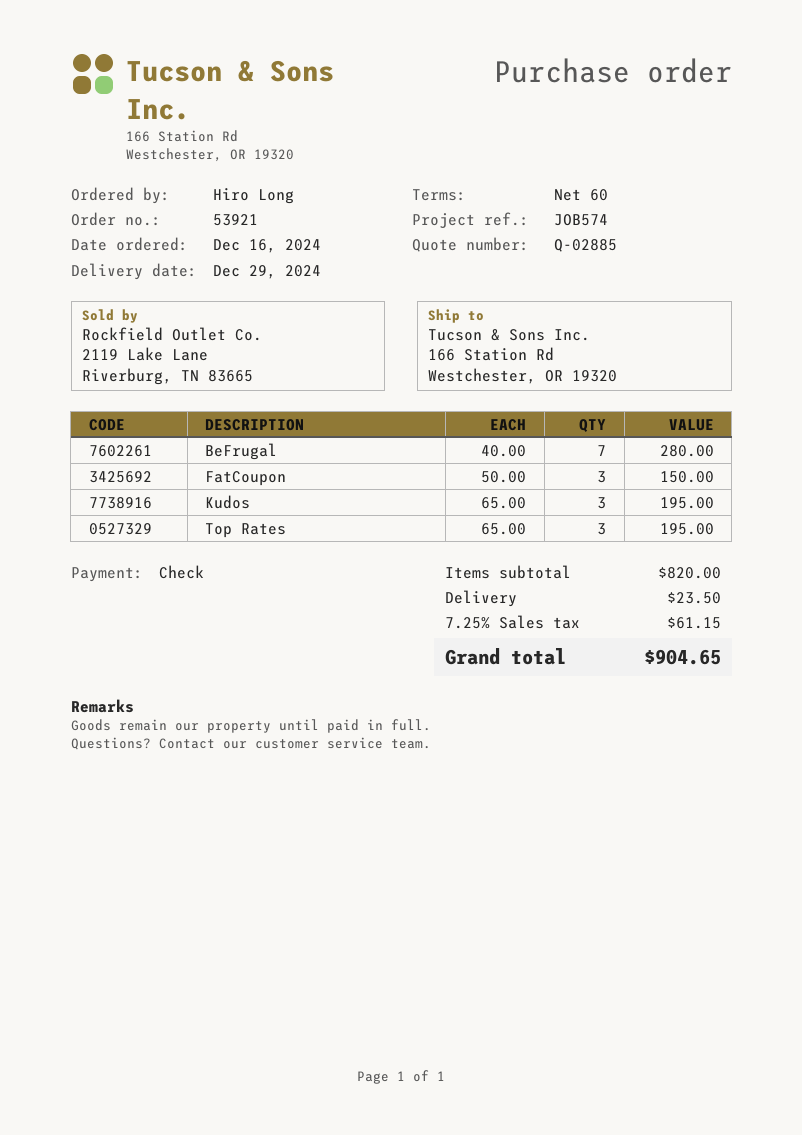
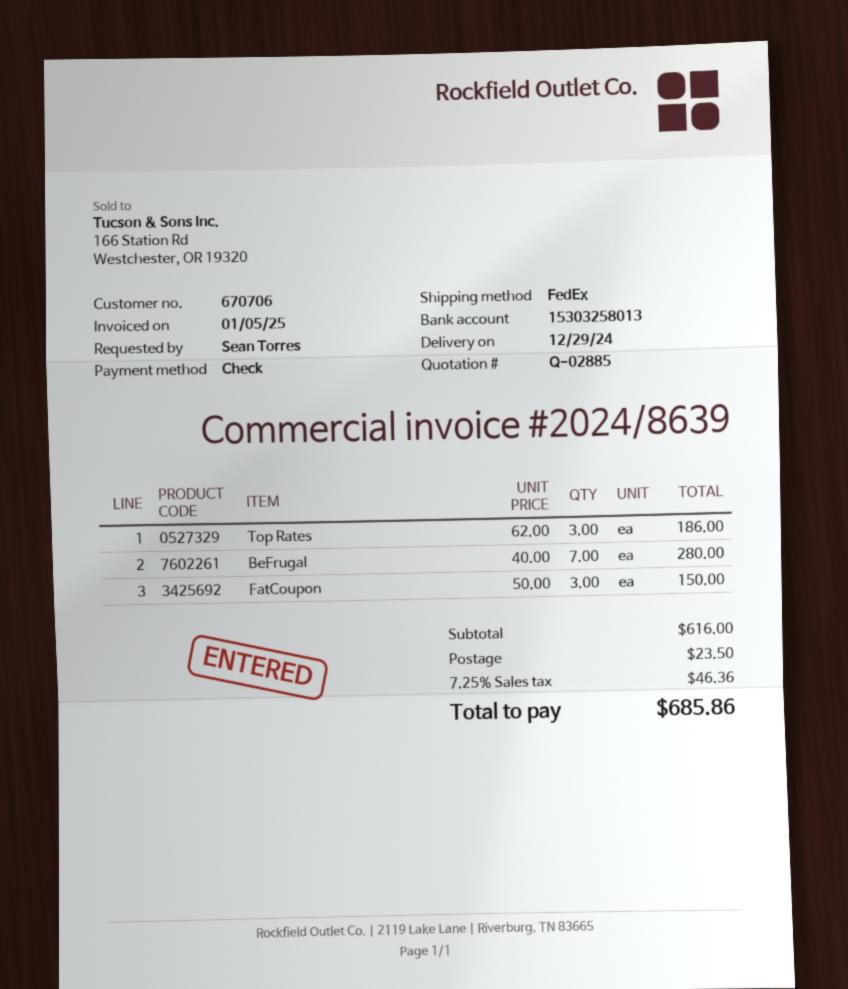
ordered by: Hiro Long -> Sean Torres
Kudos: 3 x 65.00 = 195.00 -> none
Top Rates: 3 x 65.00 = 195.00 -> 3 x 62.00 = 186.00
subtotal: 820.00 -> 616.00
tax: 7.25% = 61.15 -> 7.25% = 46.36
total: 904.65 -> 685.86

